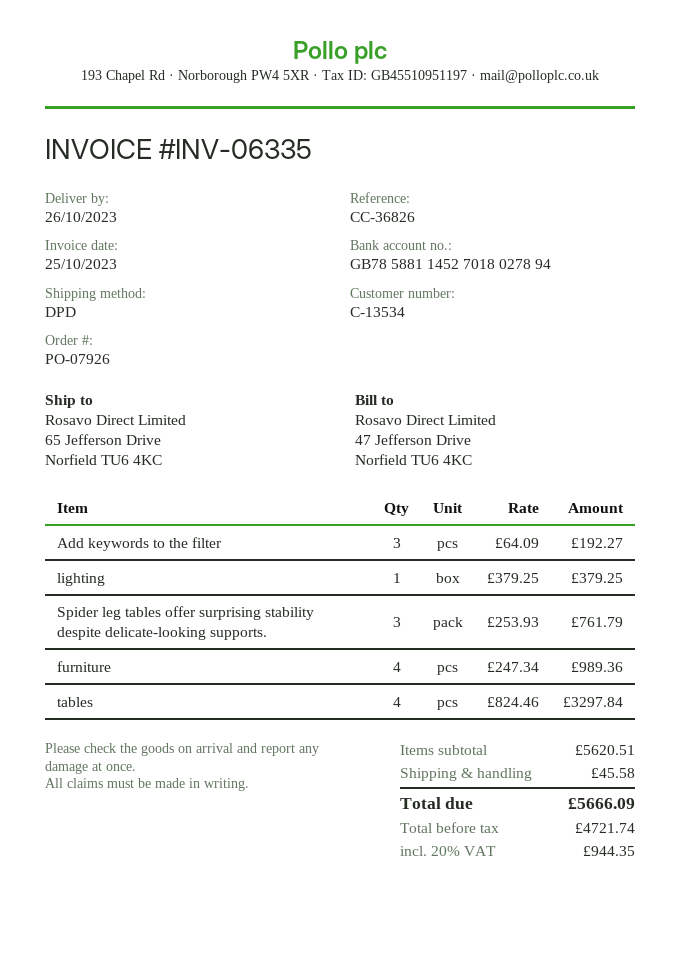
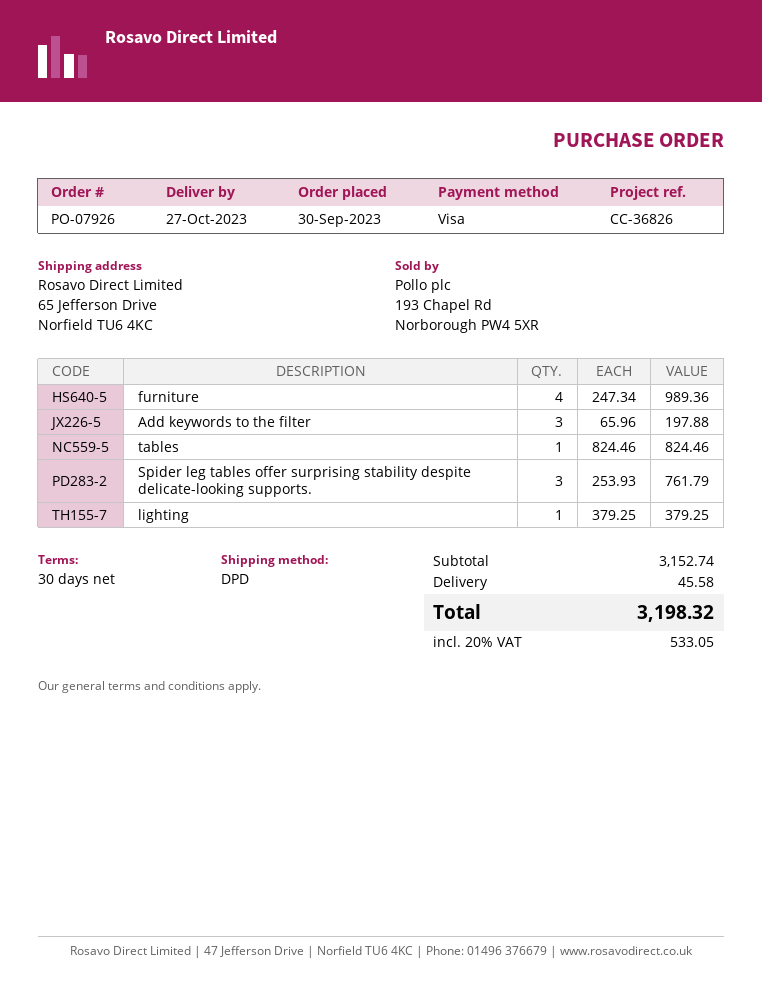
delivery date: 2023-10-26 -> 2023-10-27
Add keywords to the filter: 3 x 64.09 = 192.27 -> 3 x 65.96 = 197.88
tables: 4 x 824.46 = 3297.84 -> 1 x 824.46 = 824.46
subtotal: 5620.51 -> 3152.74
tax: 20% = 944.35 -> 20% = 533.05
total: 5666.09 -> 3198.32

